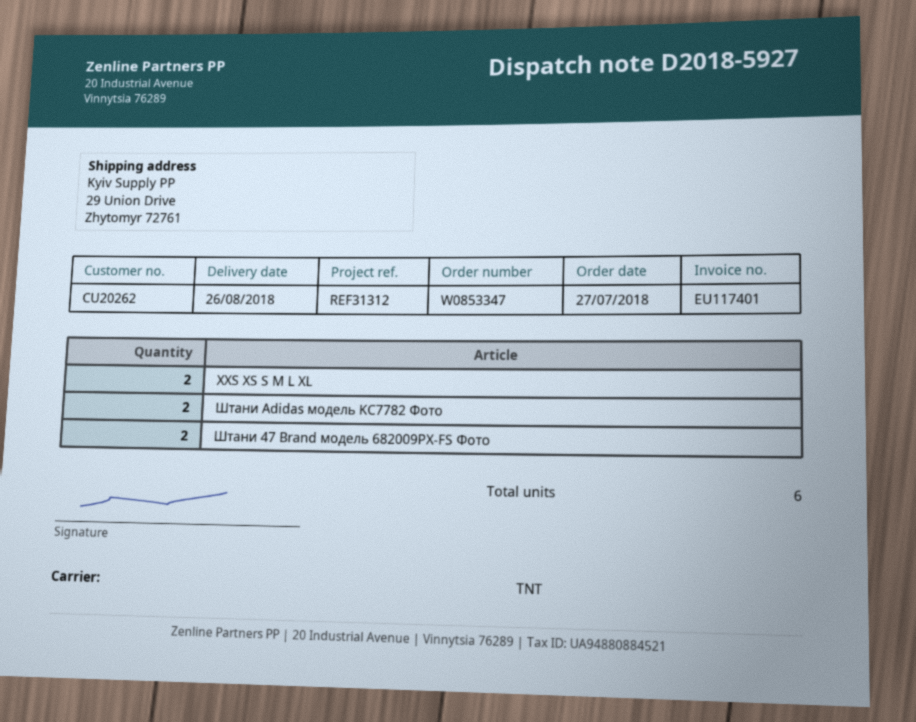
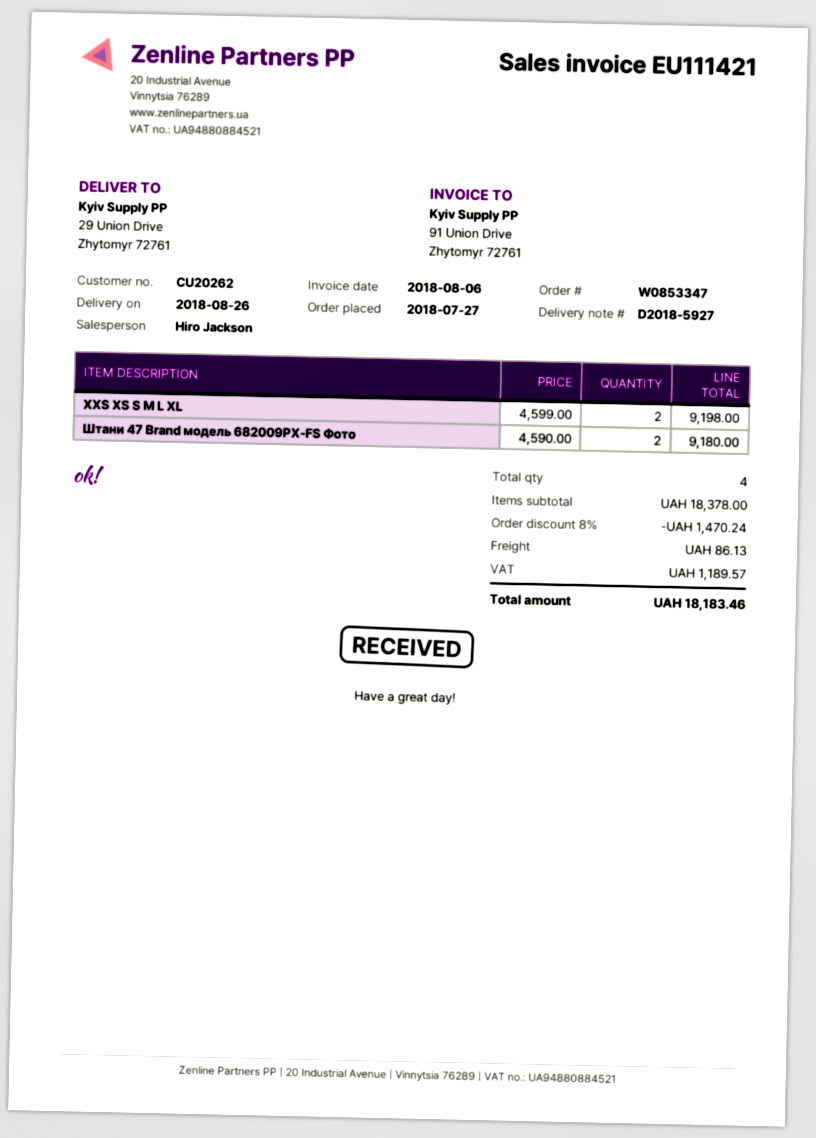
invoice number: EU117401 -> EU111421
Штани Adidas модель KC7782 Фото: 2 -> none
total quantity: 6 -> 4

